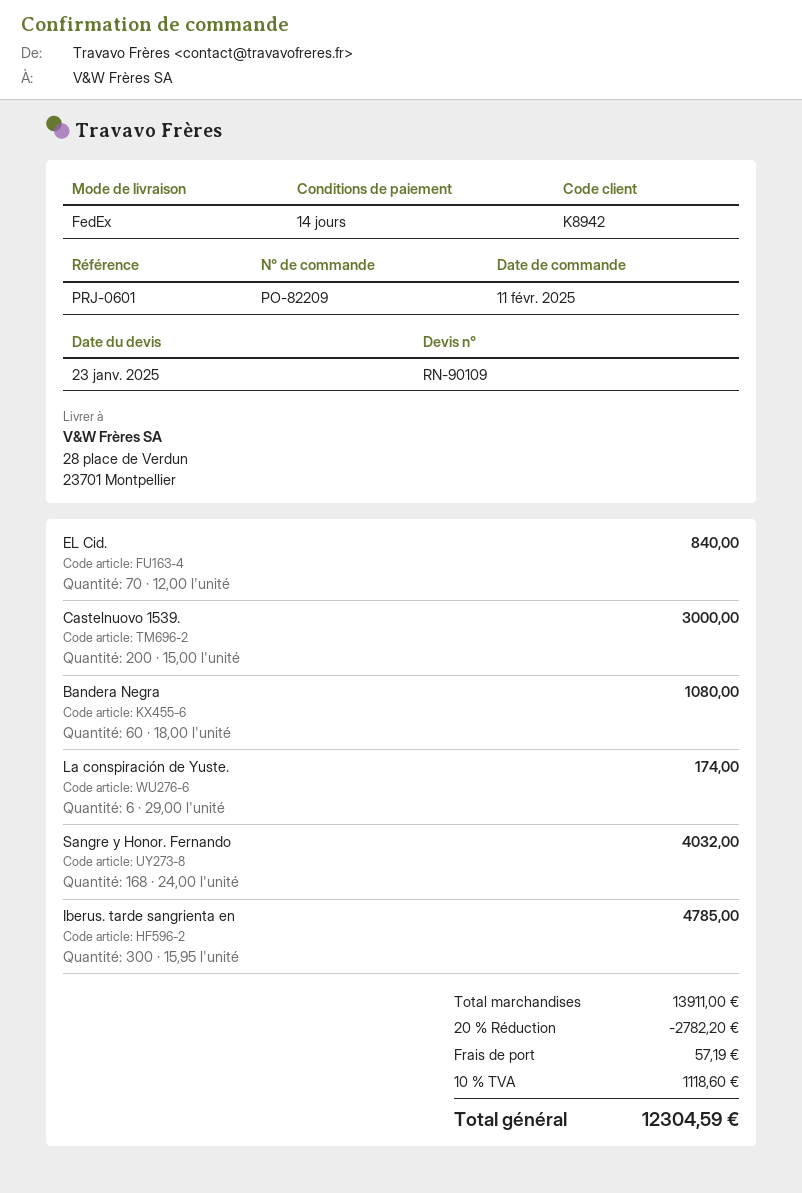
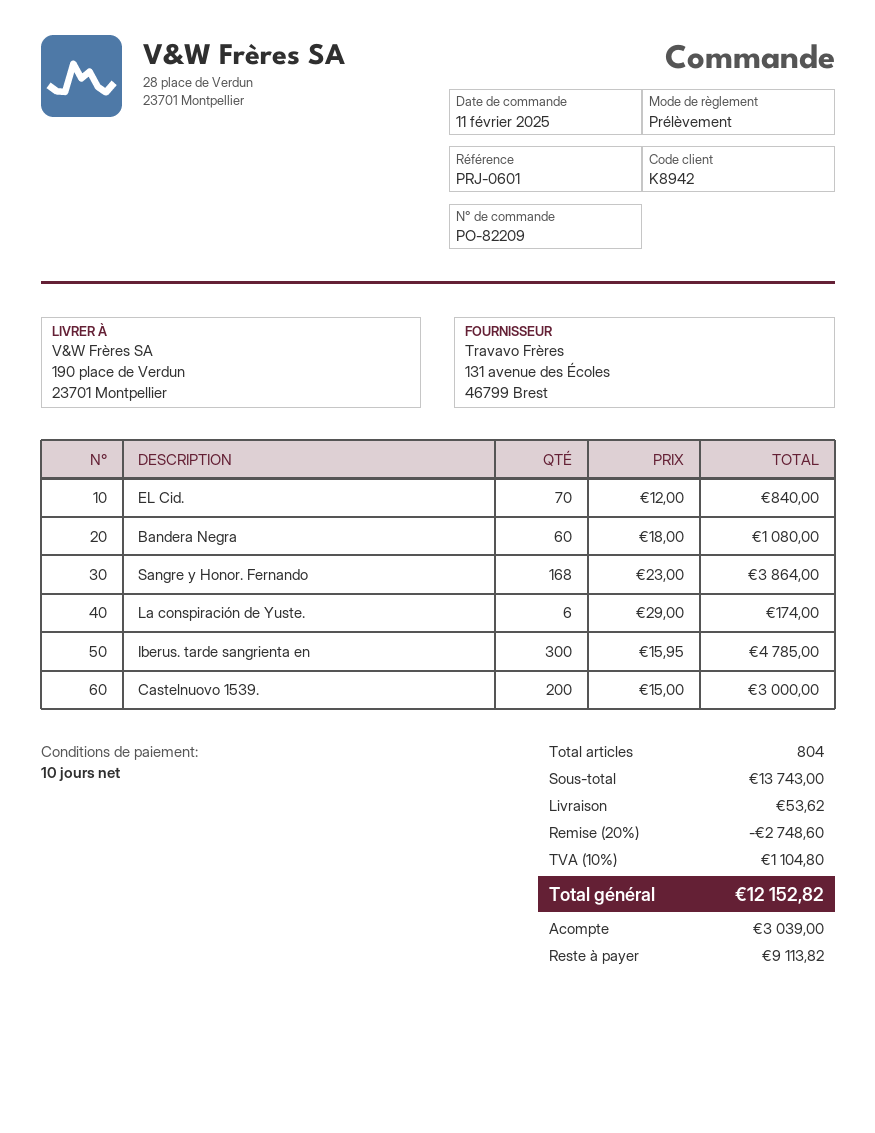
payment terms: 14 days -> 10 days
ship to: 28 place de Verdun, 23701 Montpellier -> 190 place de Verdun, 23701 Montpellier
Sangre y Honor. Fernando: 168 x 24.00 = 4032.00 -> 168 x 23.00 = 3864.00
subtotal: 13911.00 -> 13743.00
discount: 20% = 2782.20 -> 20% = 2748.60
shipping: 57.19 -> 53.62
tax: 10% = 1118.60 -> 10% = 1104.80
total: 12304.59 -> 12152.82

